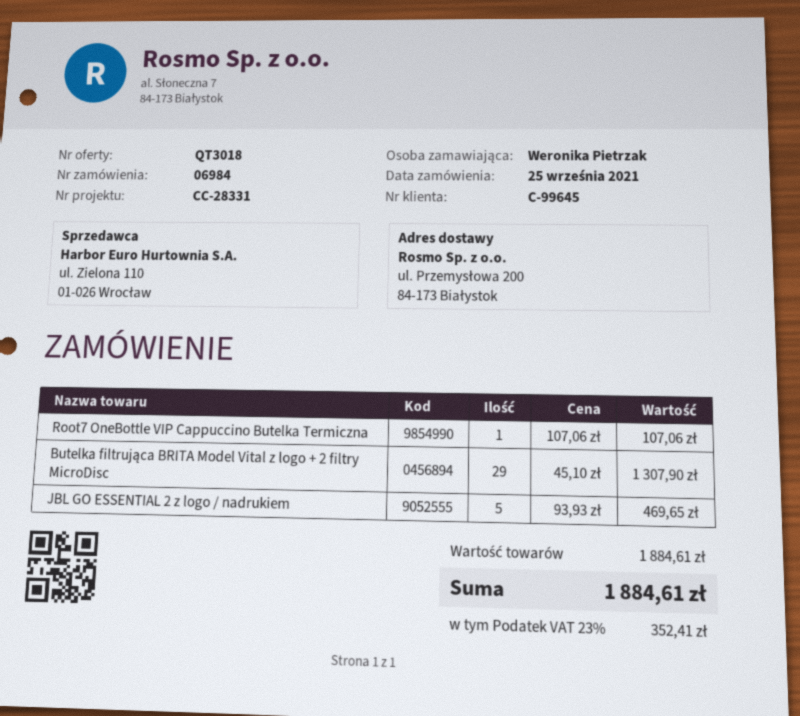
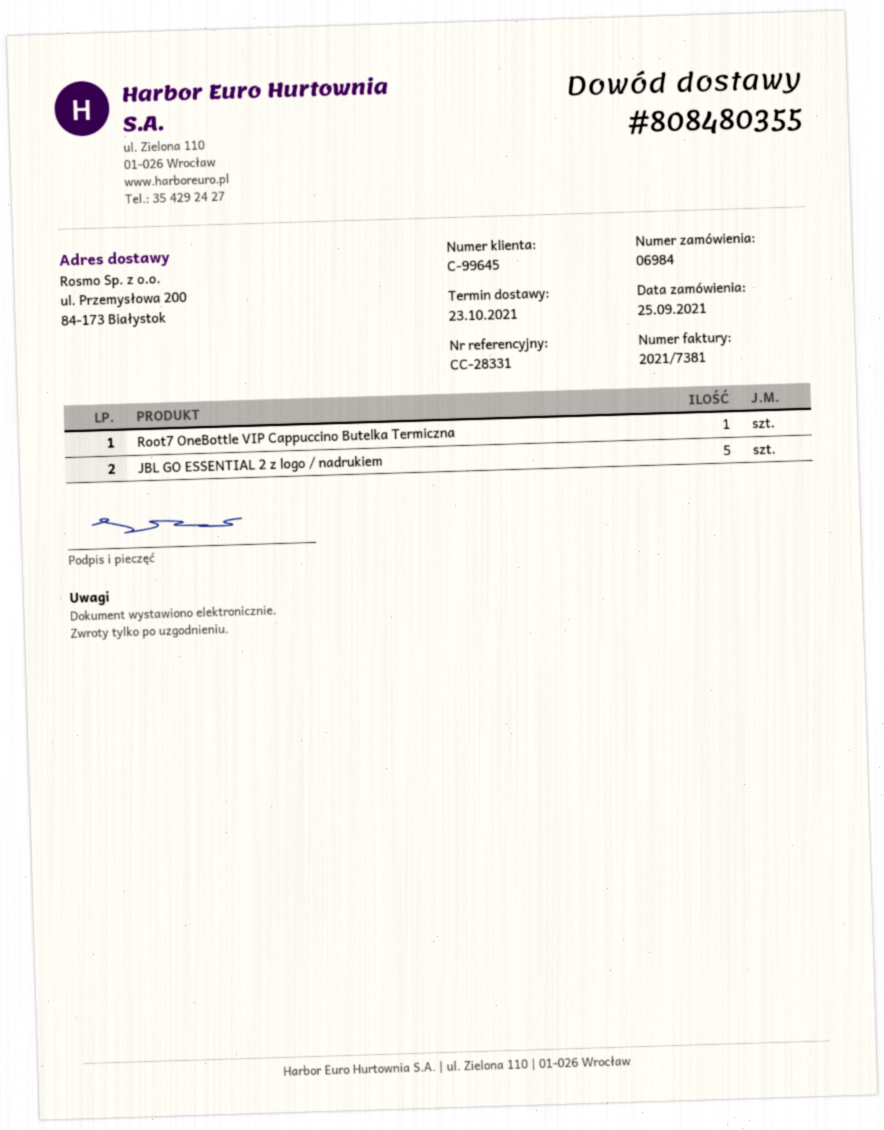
Butelka filtrująca BRITA Model Vital z logo + 2 filtry MicroDisc: 29 -> none

